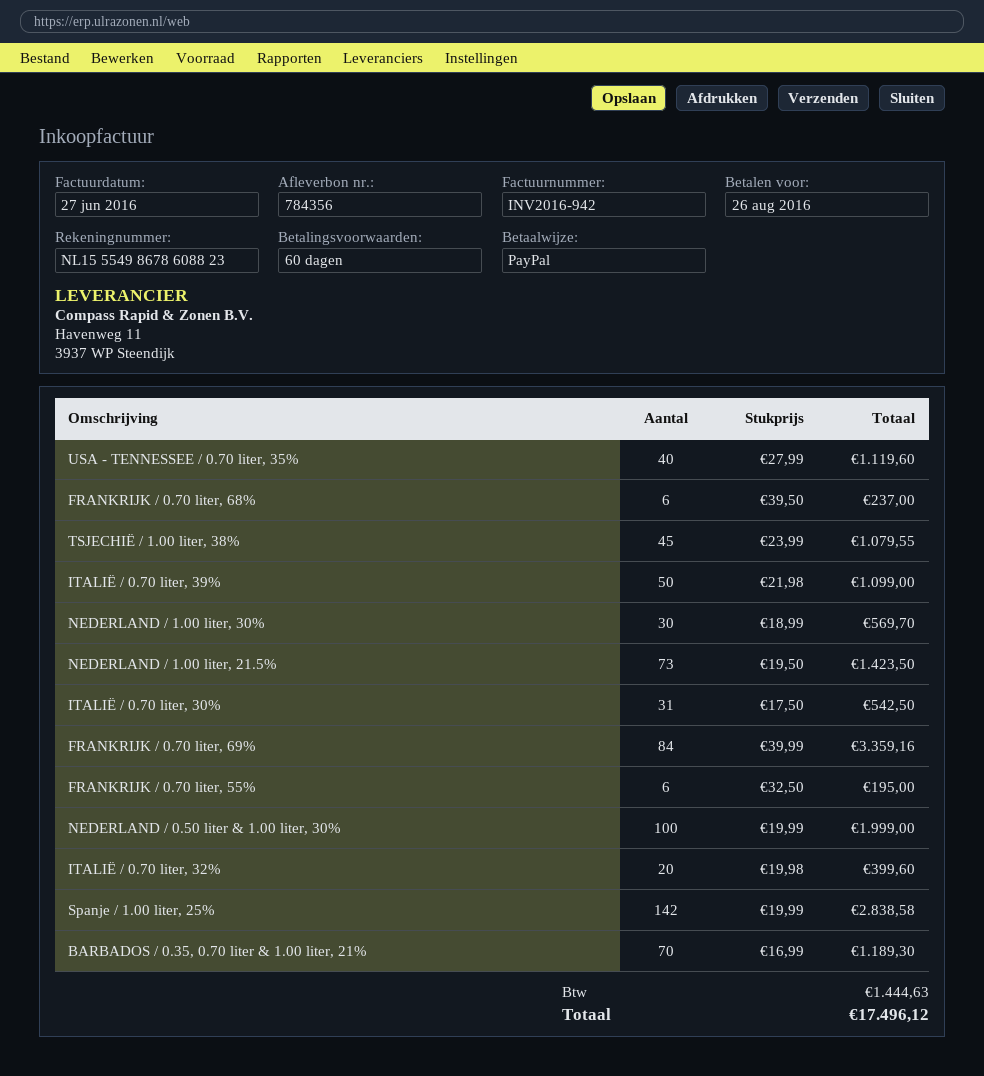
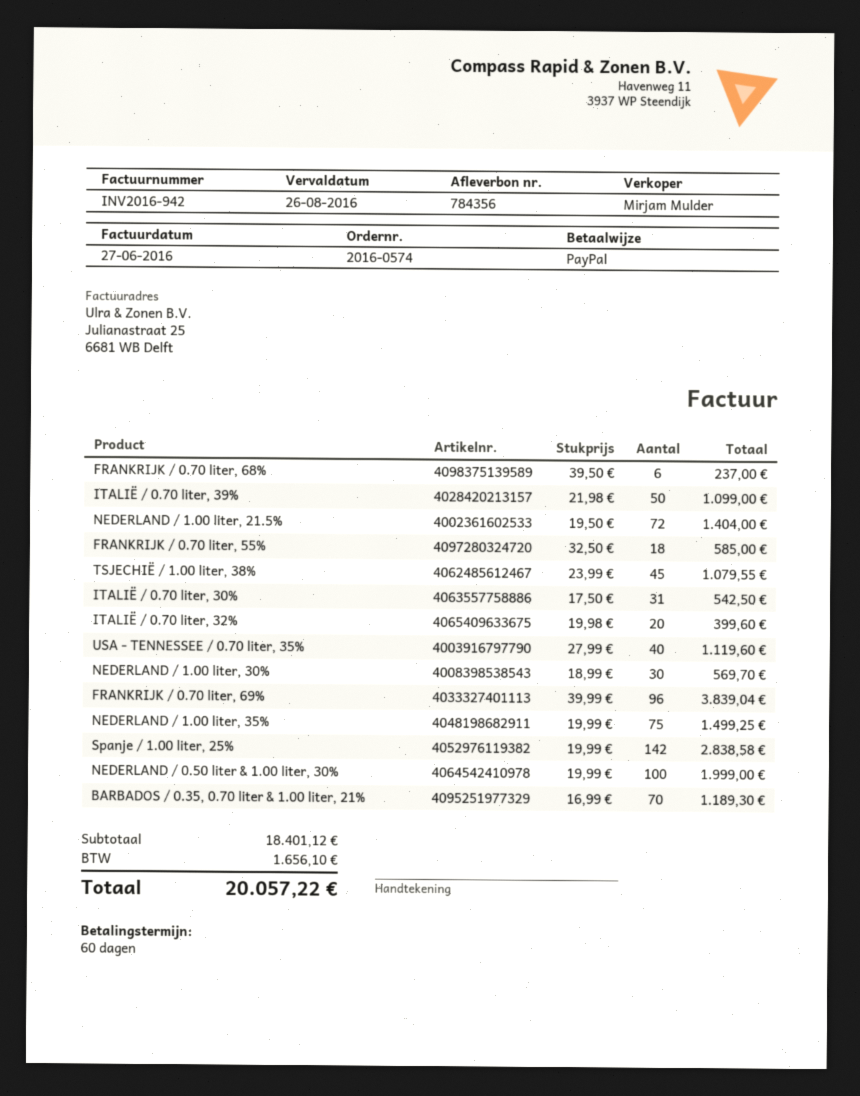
NEDERLAND / 1.00 liter, 21.5%: 73 x 19.50 = 1423.50 -> 72 x 19.50 = 1404.00
FRANKRIJK / 0.70 liter, 69%: 84 x 39.99 = 3359.16 -> 96 x 39.99 = 3839.04
FRANKRIJK / 0.70 liter, 55%: 6 x 32.50 = 195.00 -> 18 x 32.50 = 585.00
NEDERLAND / 1.00 liter, 35%: none -> 75 x 19.99 = 1499.25
tax: 1444.63 -> 1656.10
total: 17496.12 -> 20057.22

